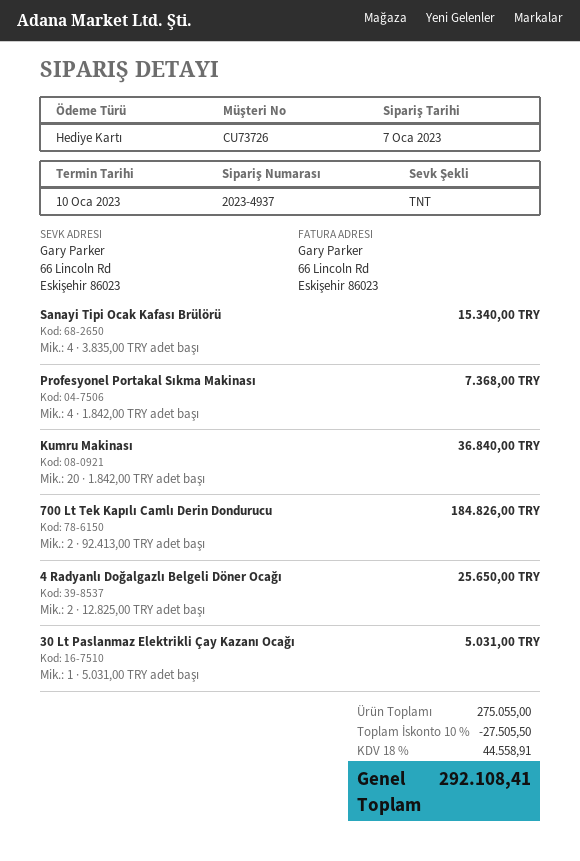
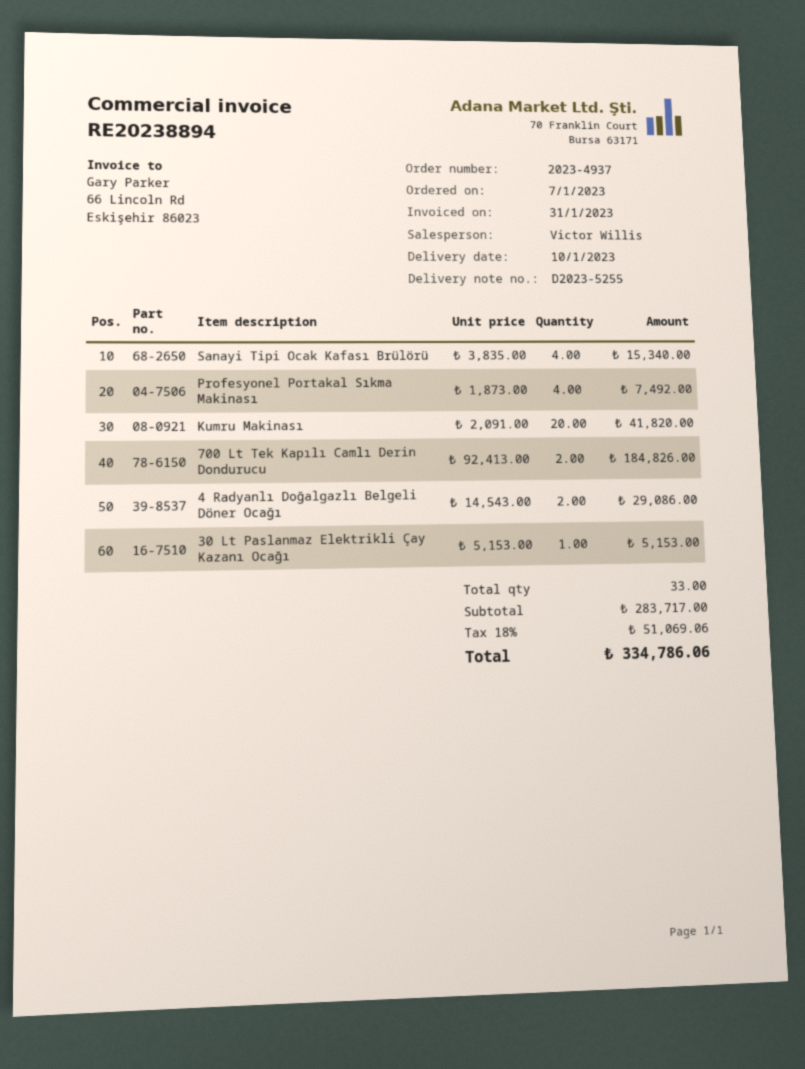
Profesyonel Portakal Sıkma Makinası: 4 x 1842.00 = 7368.00 -> 4 x 1873.00 = 7492.00
Kumru Makinası: 20 x 1842.00 = 36840.00 -> 20 x 2091.00 = 41820.00
4 Radyanlı Doğalgazlı Belgeli Döner Ocağı: 2 x 12825.00 = 25650.00 -> 2 x 14543.00 = 29086.00
30 Lt Paslanmaz Elektrikli Çay Kazanı Ocağı: 1 x 5031.00 = 5031.00 -> 1 x 5153.00 = 5153.00
subtotal: 275055.00 -> 283717.00
discount: 10% = 27505.50 -> none
tax: 18% = 44558.91 -> 18% = 51069.06
total: 292108.41 -> 334786.06

